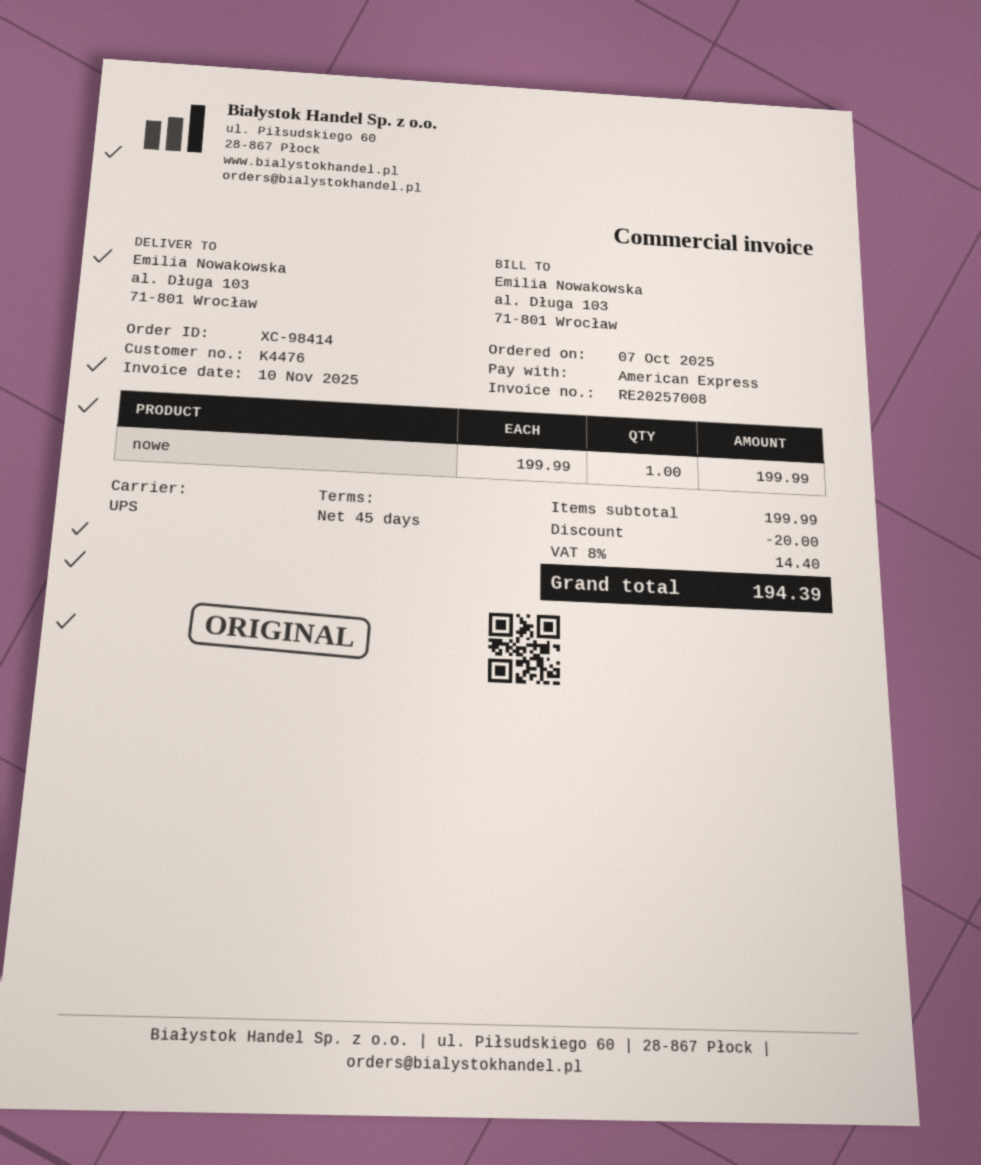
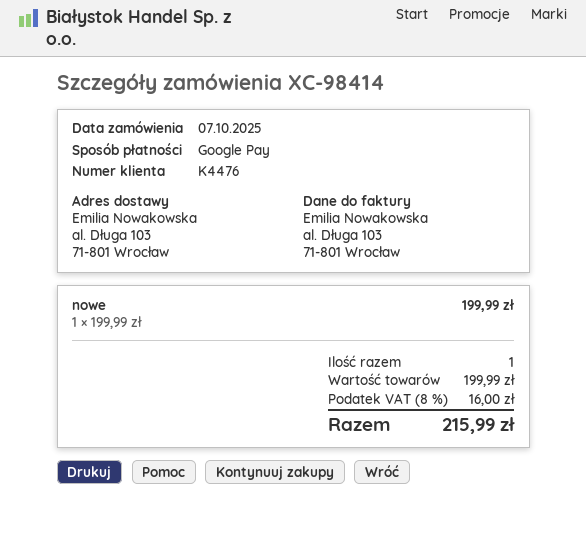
payment method: American Express -> Google Pay
discount: 20.00 -> none
tax: 8% = 14.40 -> 8% = 16.00
total: 194.39 -> 215.99

